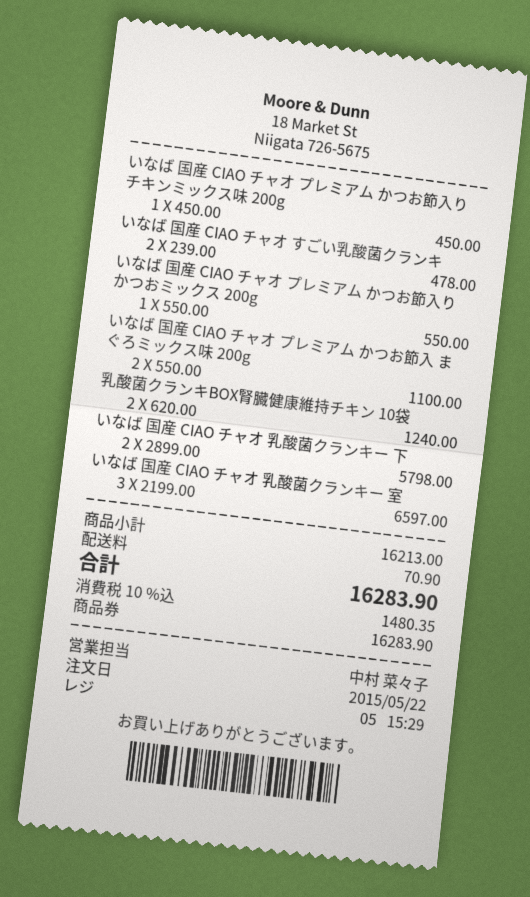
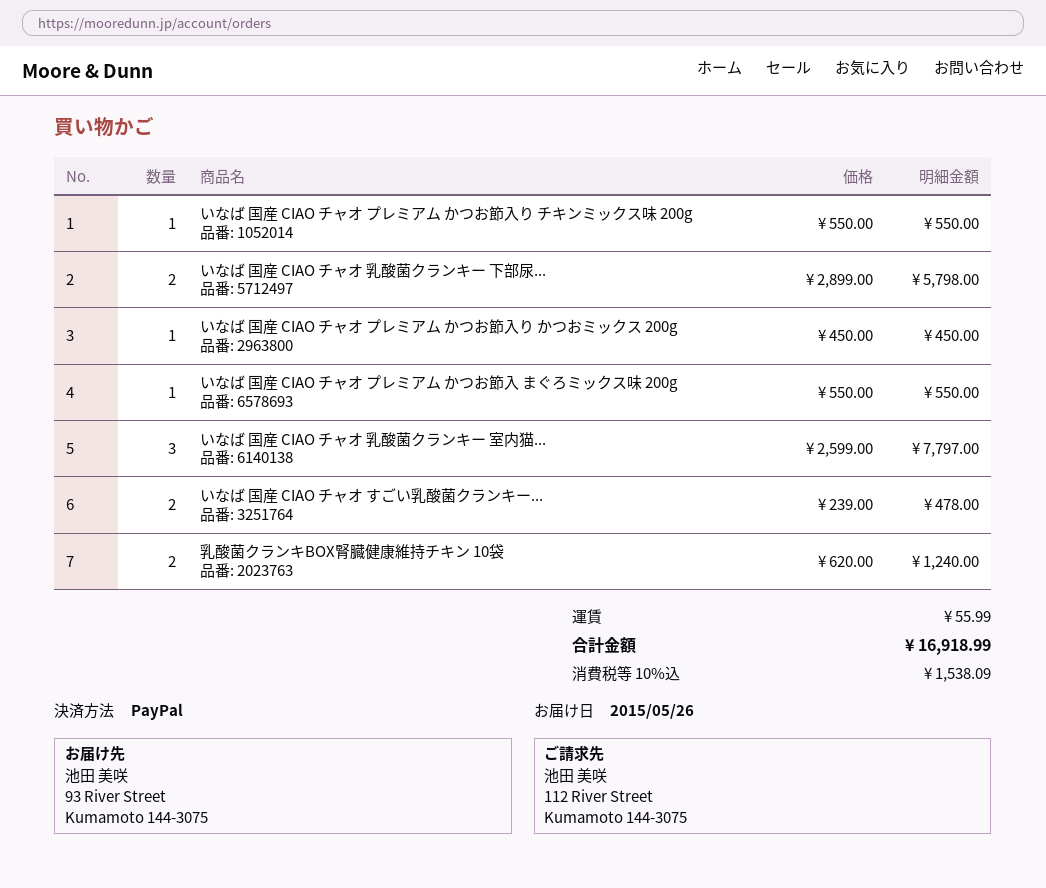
payment method: gift card -> PayPal
いなば 国産 CIAO チャオ プレミアム かつお節入り チキンミックス味 200g: 1 x 450.00 = 450.00 -> 1 x 550.00 = 550.00
いなば 国産 CIAO チャオ プレミアム かつお節入り かつおミックス 200g: 1 x 550.00 = 550.00 -> 1 x 450.00 = 450.00
いなば 国産 CIAO チャオ プレミアム かつお節入 まぐろミックス味 200g: 2 x 550.00 = 1100.00 -> 1 x 550.00 = 550.00
いなば 国産 CIAO チャオ 乳酸菌クランキー 室: 3 x 2199.00 = 6597.00 -> 3 x 2599.00 = 7797.00
shipping: 70.90 -> 55.99
tax: 10% = 1480.35 -> 10% = 1538.09
total: 16283.90 -> 16918.99

